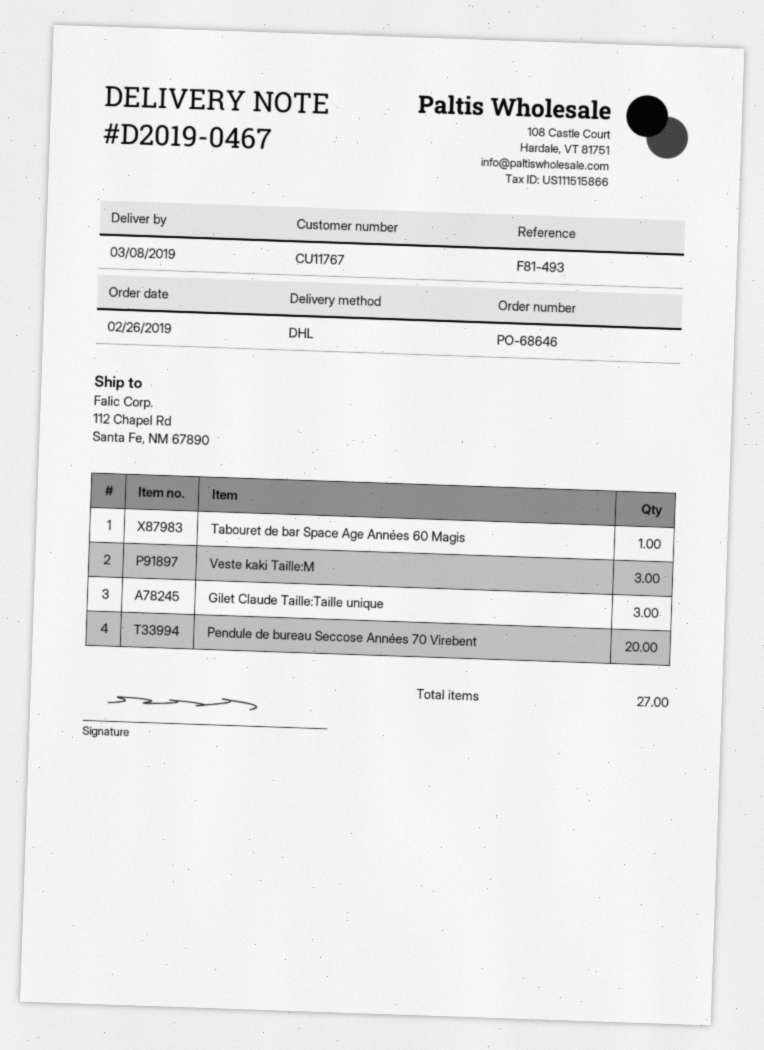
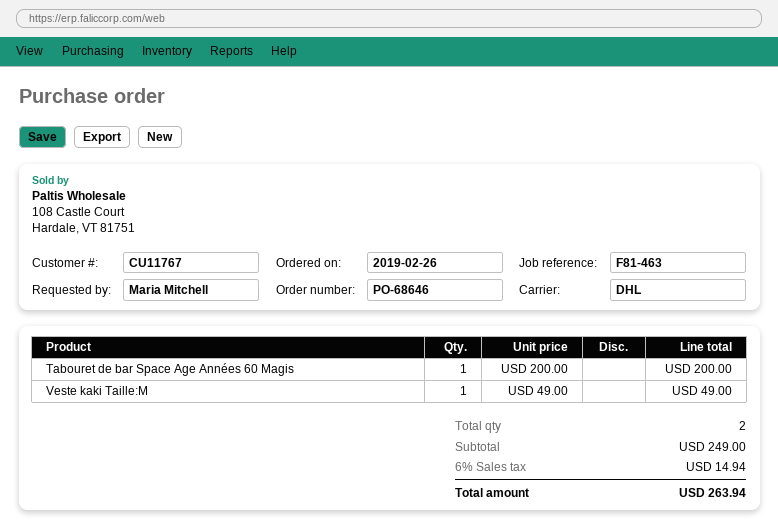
reference: F81-493 -> F81-463
Veste kaki Taille:M: 3 -> 1
Gilet Claude Taille:Taille unique: 3 -> none
Pendule de bureau Seccose Années 70 Virebent: 20 -> none
total quantity: 27 -> 2

